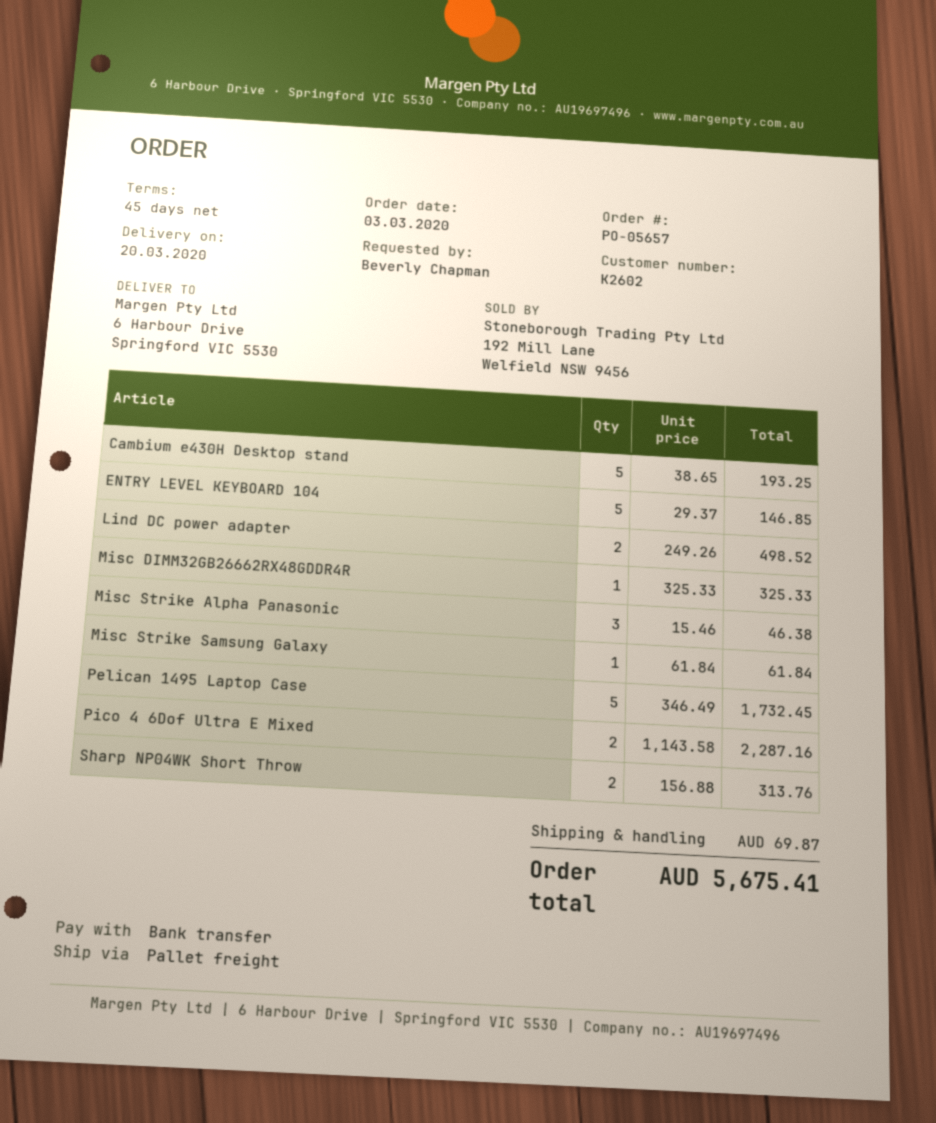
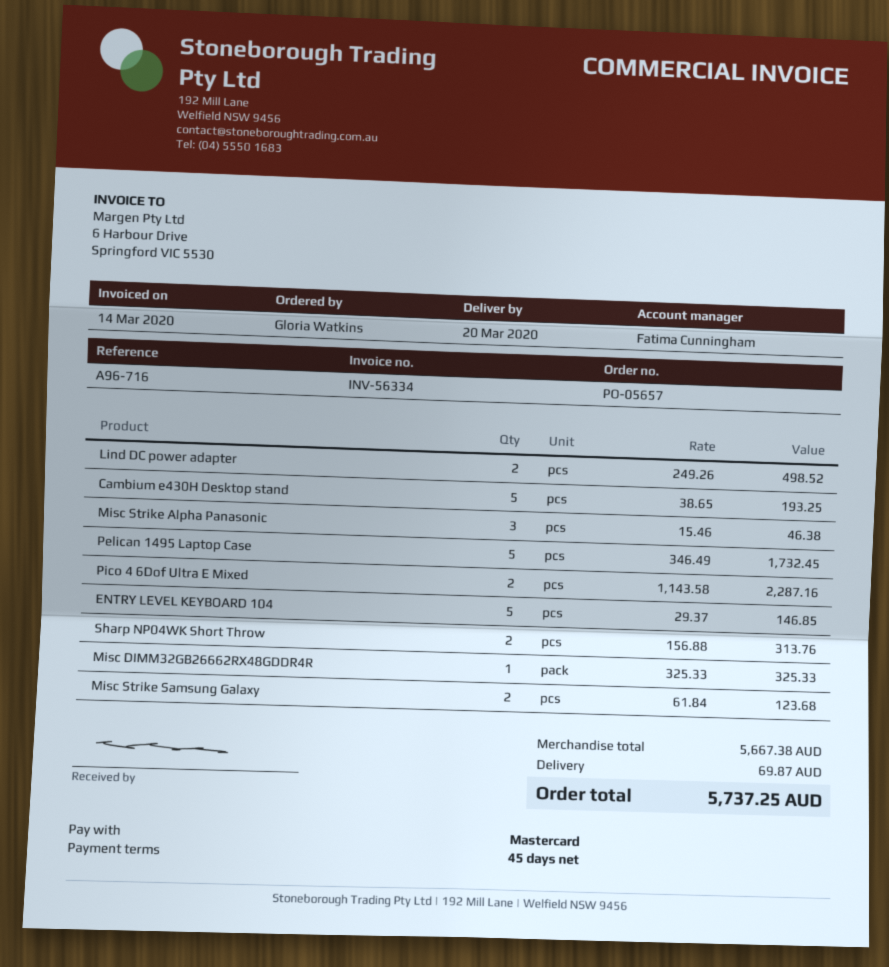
ordered by: Beverly Chapman -> Gloria Watkins
payment method: bank transfer -> Mastercard
Misc Strike Samsung Galaxy: 1 x 61.84 = 61.84 -> 2 x 61.84 = 123.68
total: 5675.41 -> 5737.25

